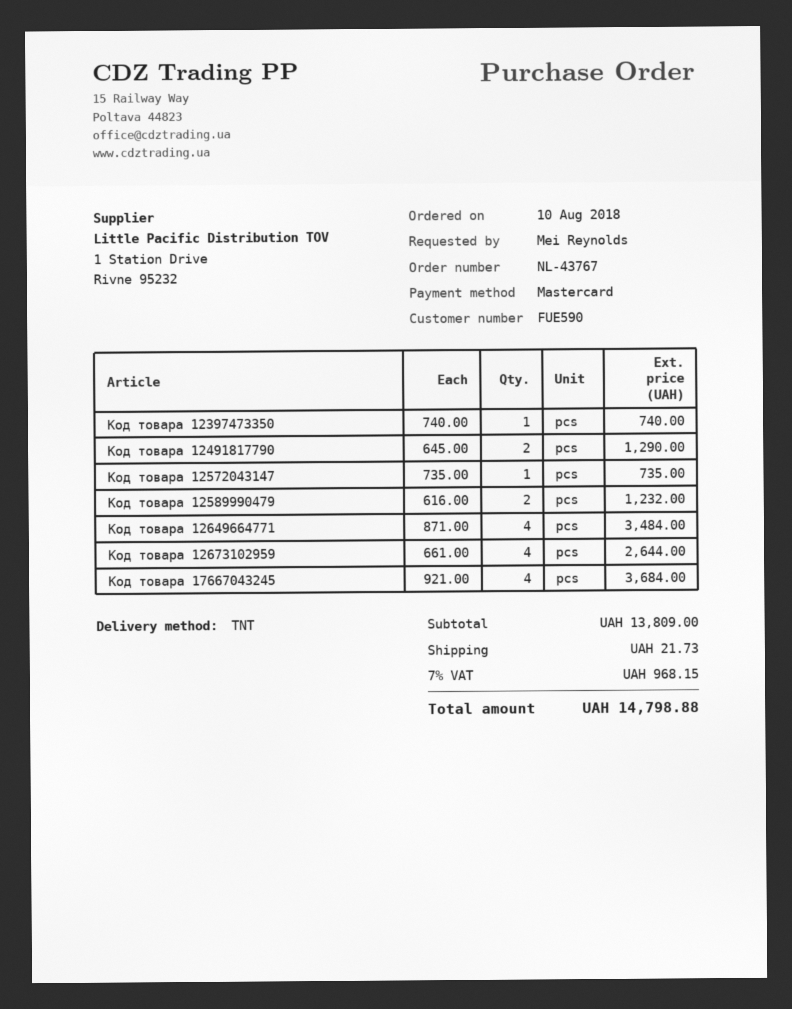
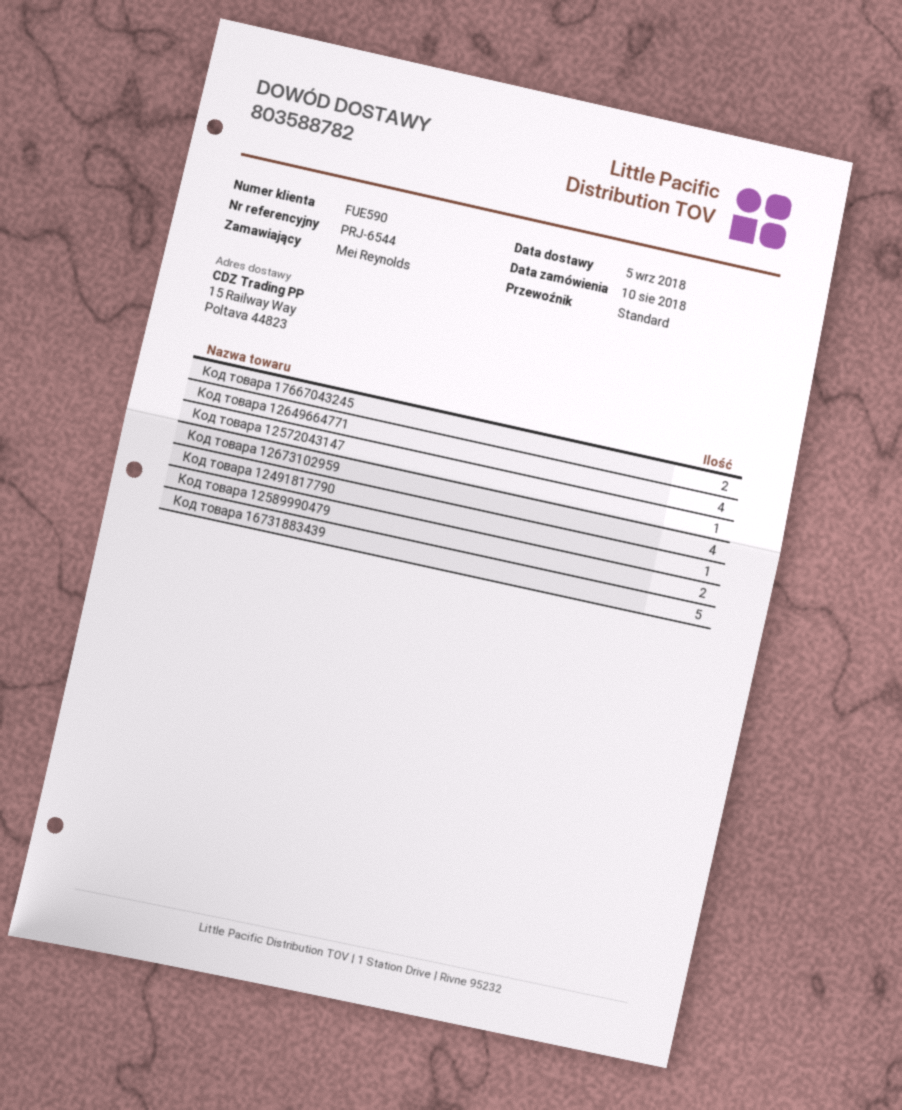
shipping method: TNT -> standard
Код товара 12397473350: 1 -> none
Код товара 12491817790: 2 -> 1
Код товара 17667043245: 4 -> 2
Код товара 16731883439: none -> 5

